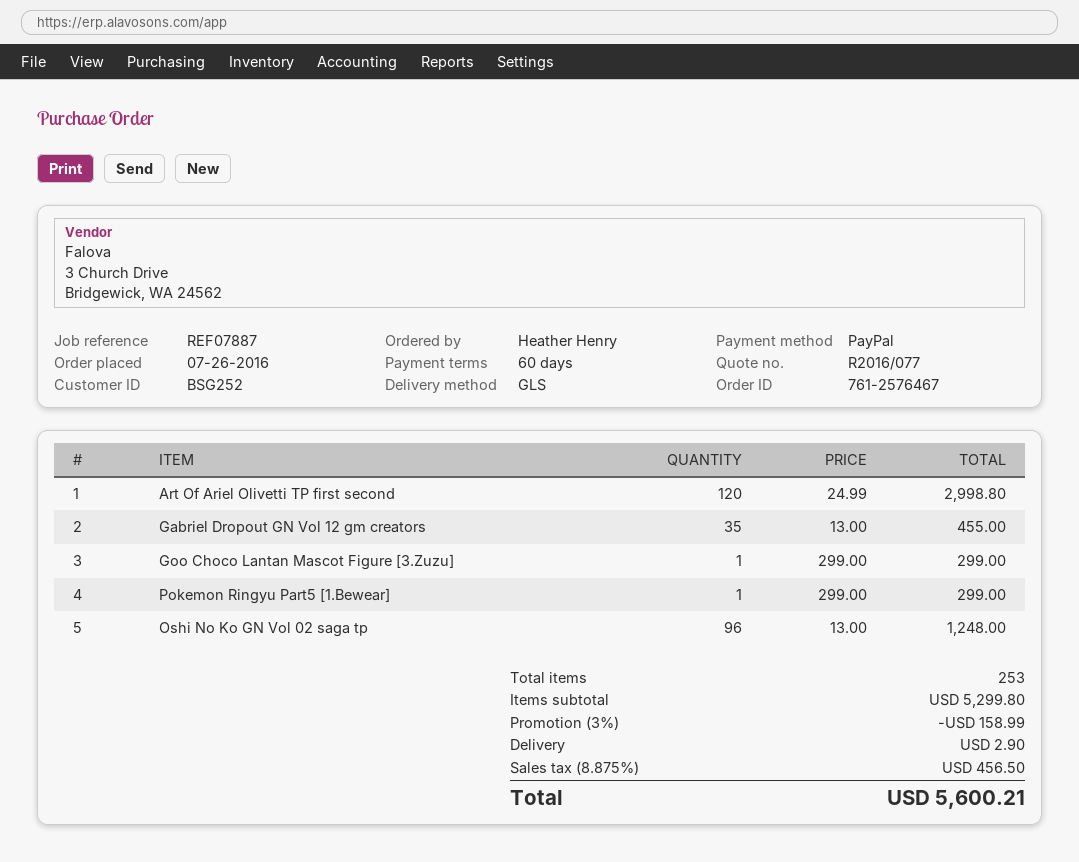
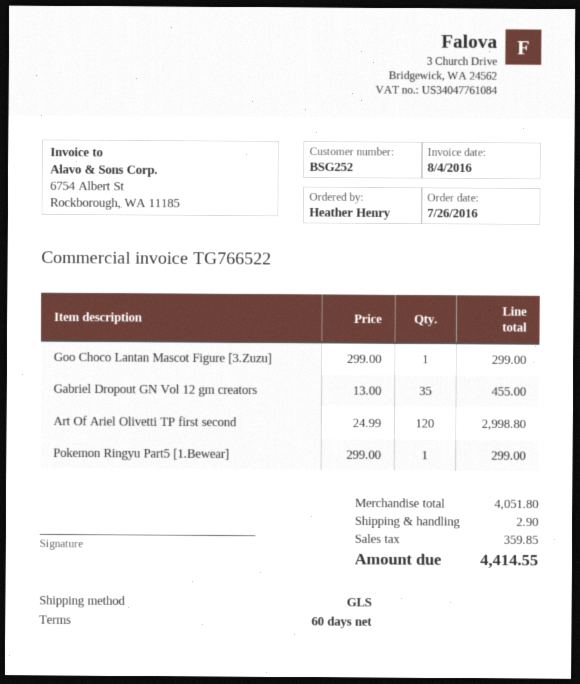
Oshi No Ko GN Vol 02 saga tp: 96 x 13.00 = 1248.00 -> none
subtotal: 5299.80 -> 4051.80
discount: 3% = 158.99 -> none
tax: 456.50 -> 359.85
total: 5600.21 -> 4414.55

